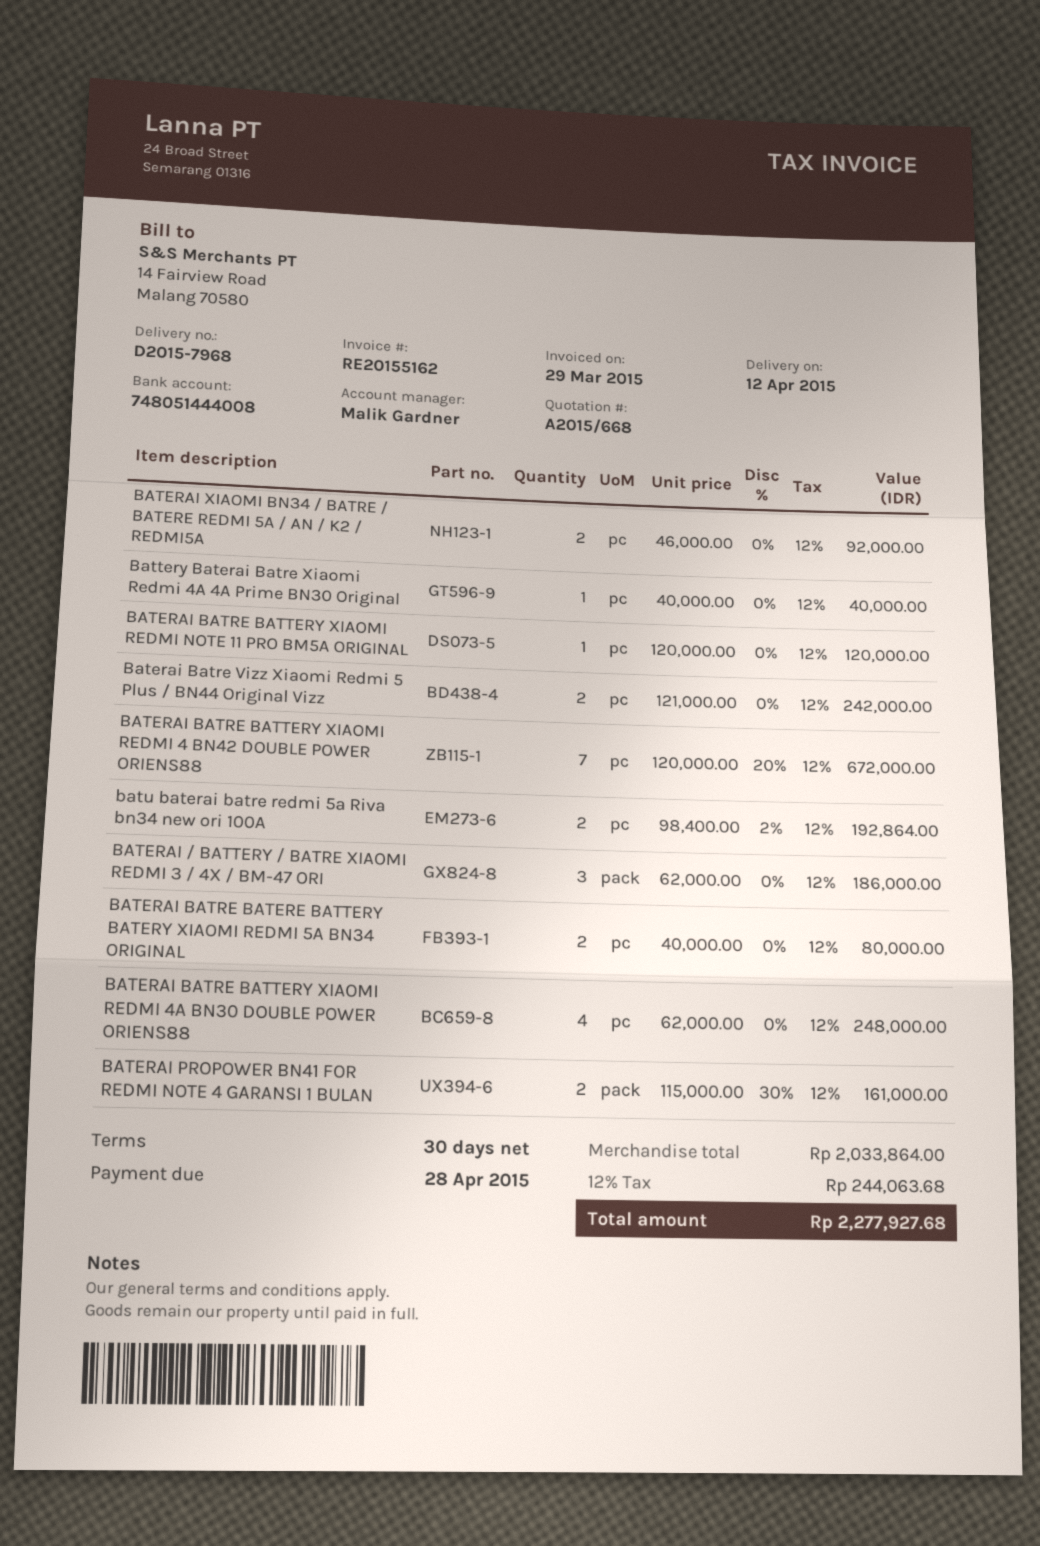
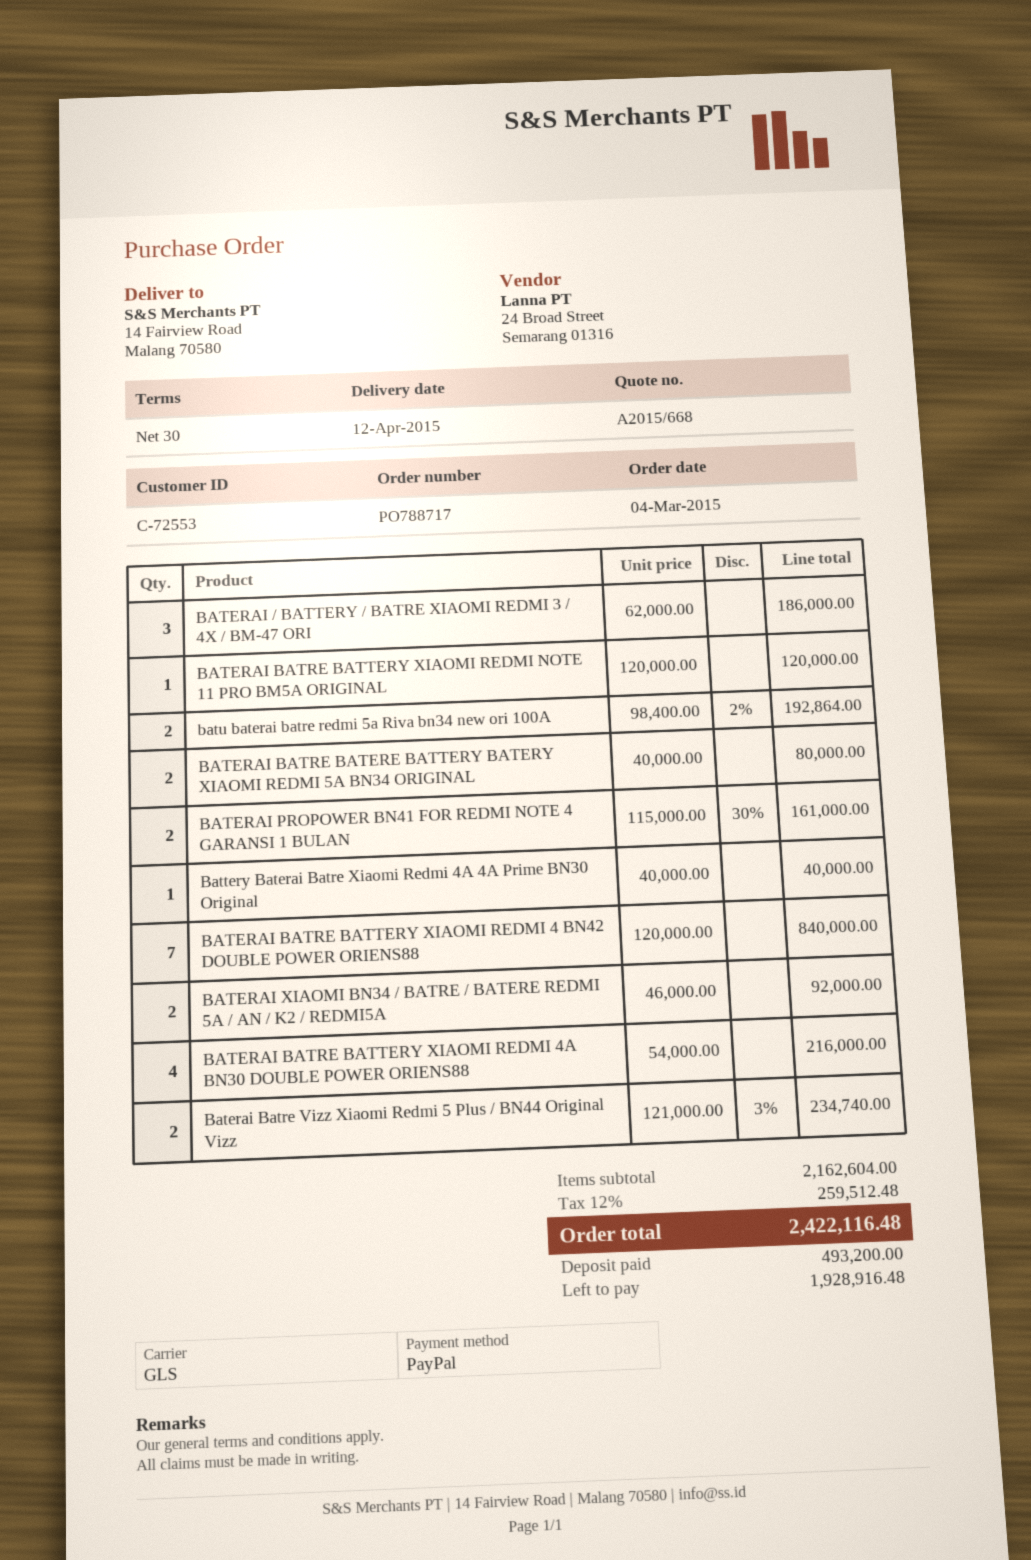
Baterai Batre Vizz Xiaomi Redmi 5 Plus / BN44 Original Vizz: 2 x 121000.00 = 242000.00 -> 2 x 121000.00 - 3% = 234740.00
BATERAI BATRE BATTERY XIAOMI REDMI 4 BN42 DOUBLE POWER ORIENS88: 7 x 120000.00 - 20% = 672000.00 -> 7 x 120000.00 = 840000.00
BATERAI BATRE BATTERY XIAOMI REDMI 4A BN30 DOUBLE POWER ORIENS88: 4 x 62000.00 = 248000.00 -> 4 x 54000.00 = 216000.00
subtotal: 2033864.00 -> 2162604.00
tax: 12% = 244063.68 -> 12% = 259512.48
total: 2277927.68 -> 2422116.48

